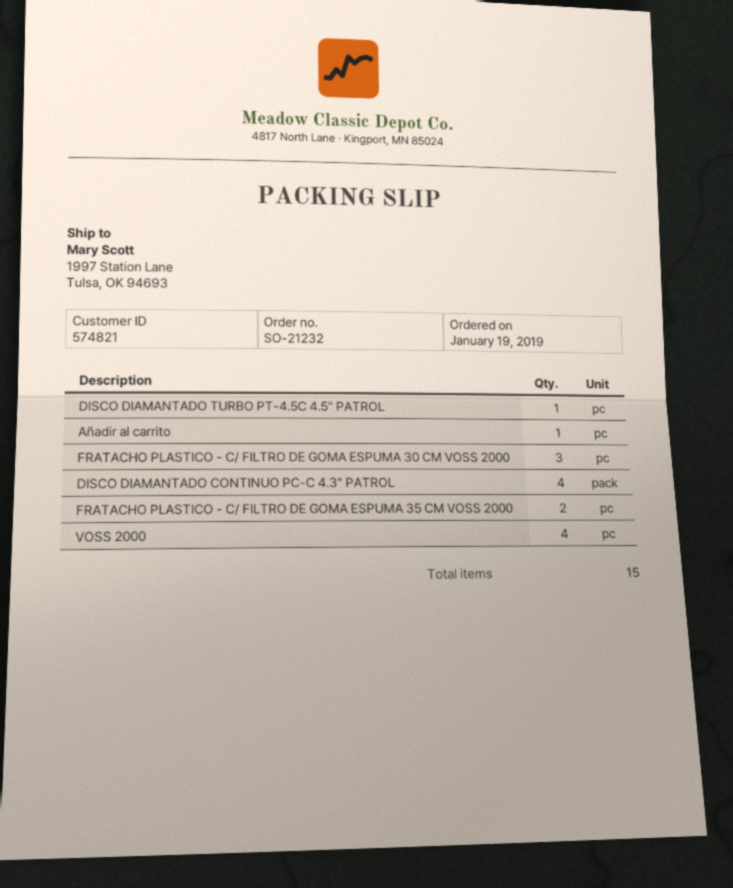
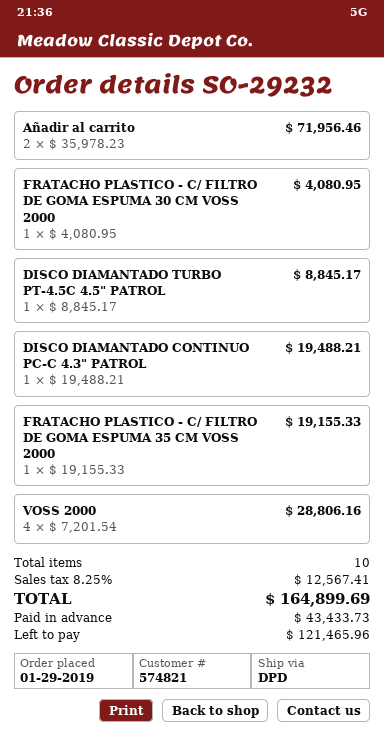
order number: SO-21232 -> SO-29232
order date: 2019-01-19 -> 2019-01-29
Añadir al carrito: 1 -> 2
FRATACHO PLASTICO - C/ FILTRO DE GOMA ESPUMA 30 CM VOSS 2000: 3 -> 1
DISCO DIAMANTADO CONTINUO PC-C 4.3" PATROL: 4 -> 1
FRATACHO PLASTICO - C/ FILTRO DE GOMA ESPUMA 35 CM VOSS 2000: 2 -> 1
total quantity: 15 -> 10

